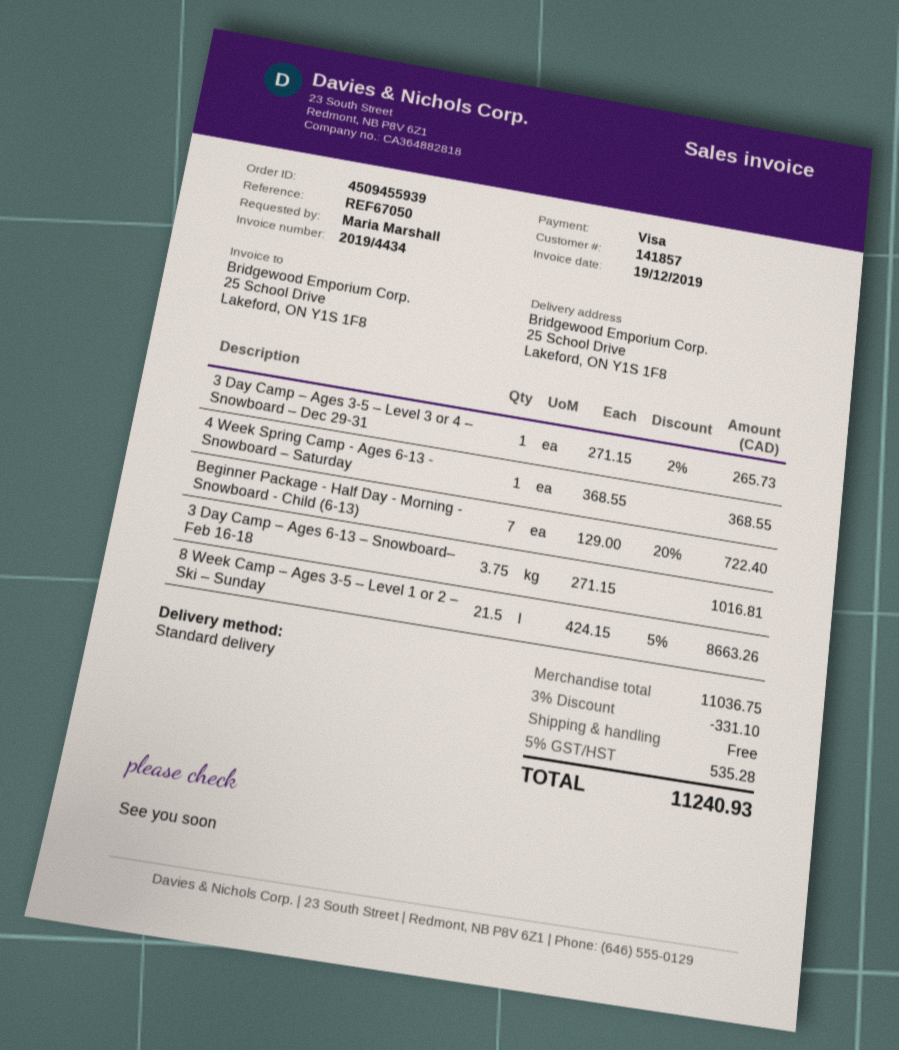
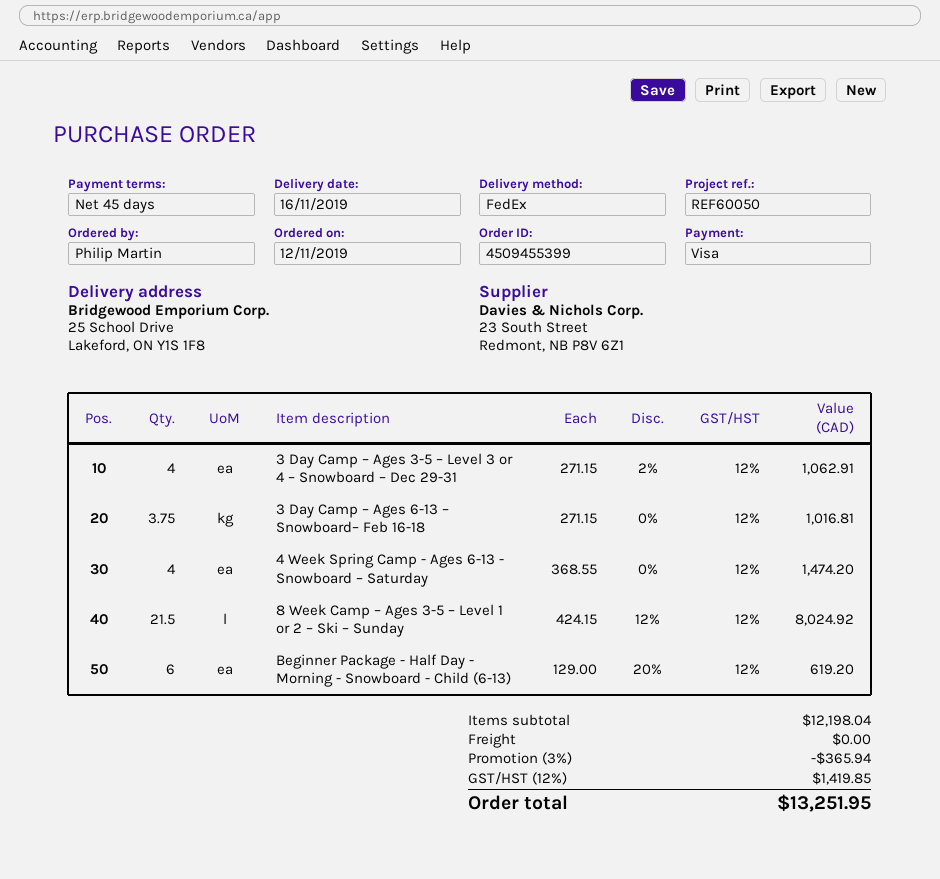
order number: 4509455939 -> 4509455399
reference: REF67050 -> REF60050
ordered by: Maria Marshall -> Philip Martin
shipping method: standard -> FedEx
3 Day Camp – Ages 3-5 – Level 3 or 4 – Snowboard – Dec 29-31: 1 x 271.15 - 2% = 265.73 -> 4 x 271.15 - 2% = 1062.91
4 Week Spring Camp - Ages 6-13 - Snowboard – Saturday: 1 x 368.55 = 368.55 -> 4 x 368.55 = 1474.20
Beginner Package - Half Day - Morning - Snowboard - Child (6-13): 7 x 129.00 - 20% = 722.40 -> 6 x 129.00 - 20% = 619.20
8 Week Camp – Ages 3-5 – Level 1 or 2 – Ski – Sunday: 21.5 x 424.15 - 5% = 8663.26 -> 21.5 x 424.15 - 12% = 8024.92
subtotal: 11036.75 -> 12198.04
discount: 3% = 331.10 -> 3% = 365.94
tax: 5% = 535.28 -> 12% = 1419.85
total: 11240.93 -> 13251.95

